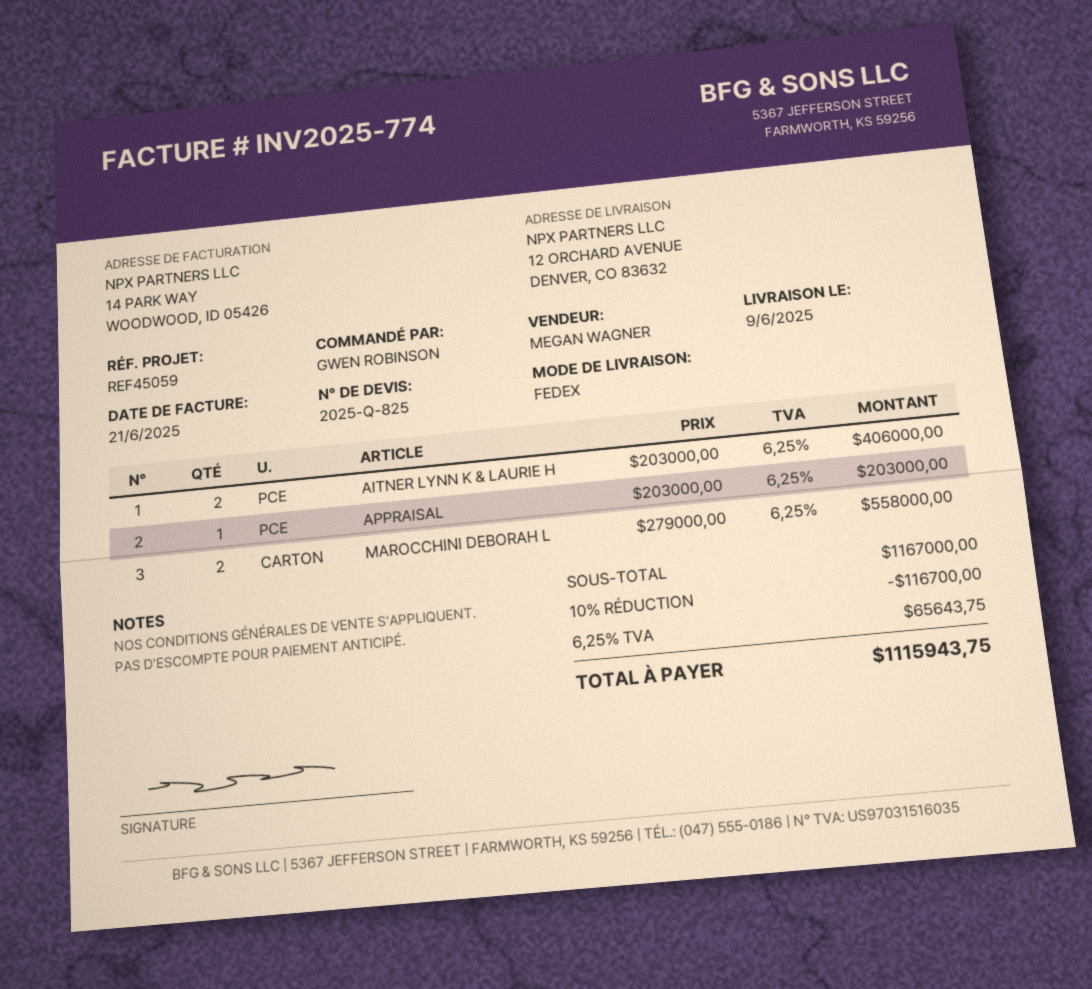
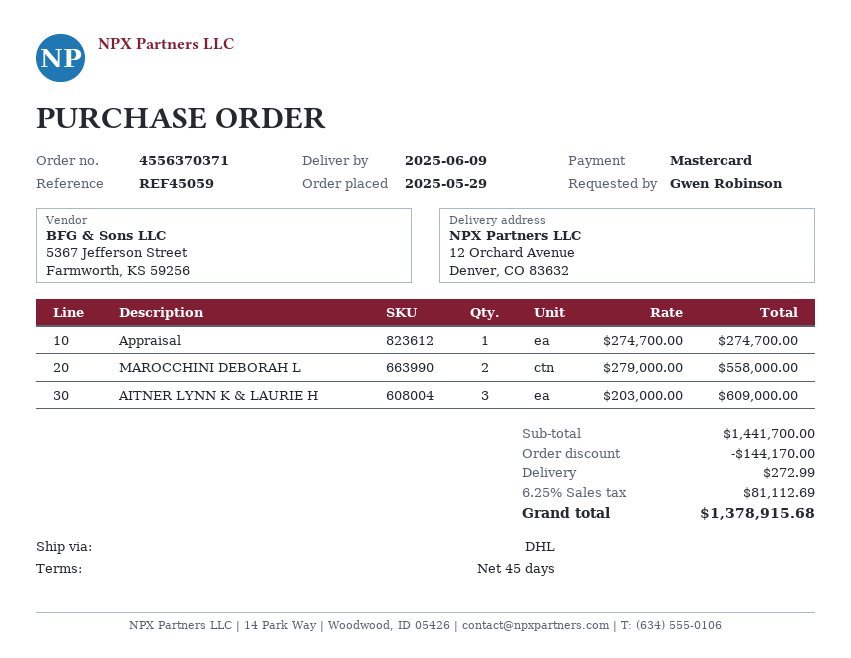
shipping method: FedEx -> DHL
AITNER LYNN K & LAURIE H: 2 x 203000.00 = 406000.00 -> 3 x 203000.00 = 609000.00
APPRAISAL: 1 x 203000.00 = 203000.00 -> 1 x 274700.00 = 274700.00
subtotal: 1167000.00 -> 1441700.00
discount: 116700.00 -> 144170.00
shipping: none -> 272.99
tax: 6.25% = 65643.75 -> 6.25% = 81112.69
total: 1115943.75 -> 1378915.68

